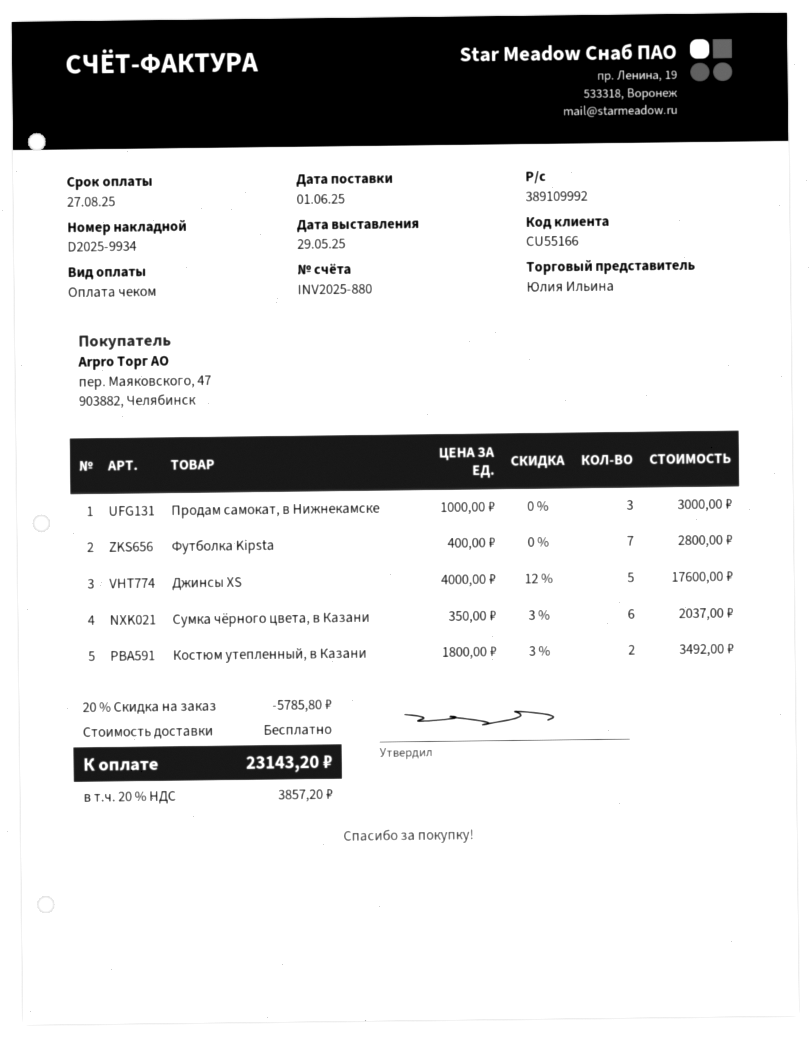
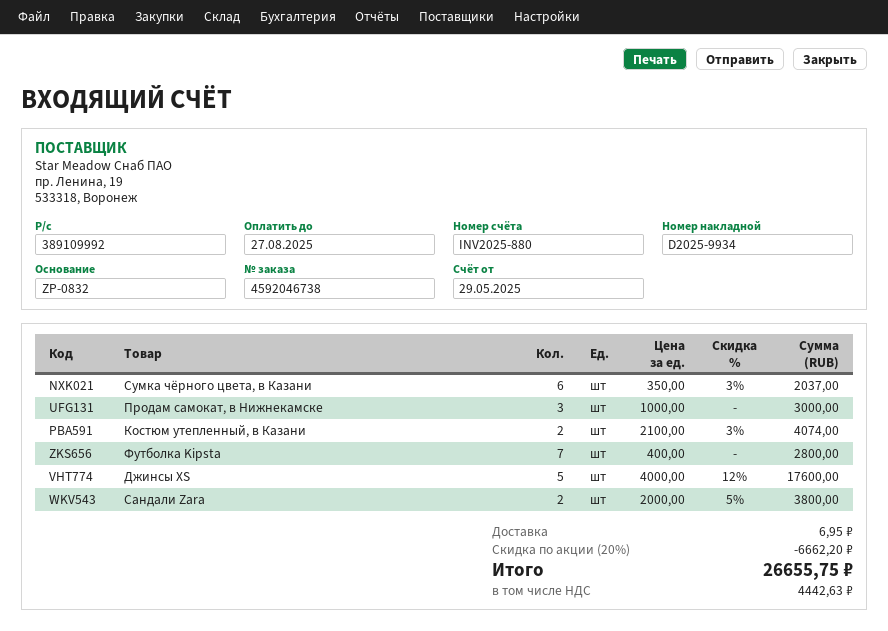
Костюм утепленный, в Казани: 2 x 1800.00 - 3% = 3492.00 -> 2 x 2100.00 - 3% = 4074.00
Сандали Zara: none -> 2 x 2000.00 - 5% = 3800.00
discount: 20% = 5785.80 -> 20% = 6662.20
shipping: 0.00 -> 6.95
tax: 3857.20 -> 4442.63
total: 23143.20 -> 26655.75

